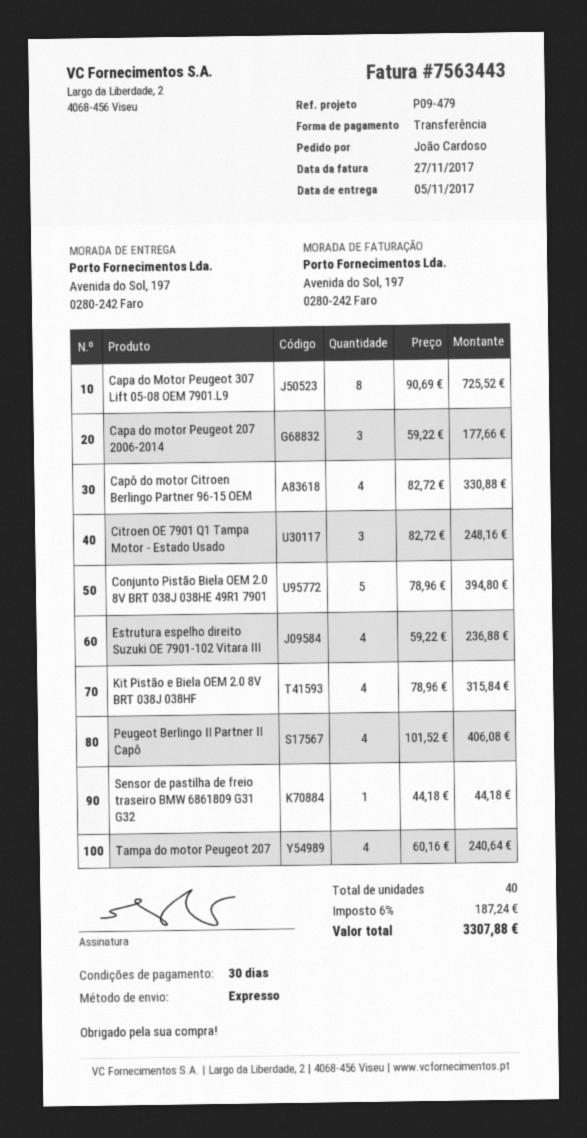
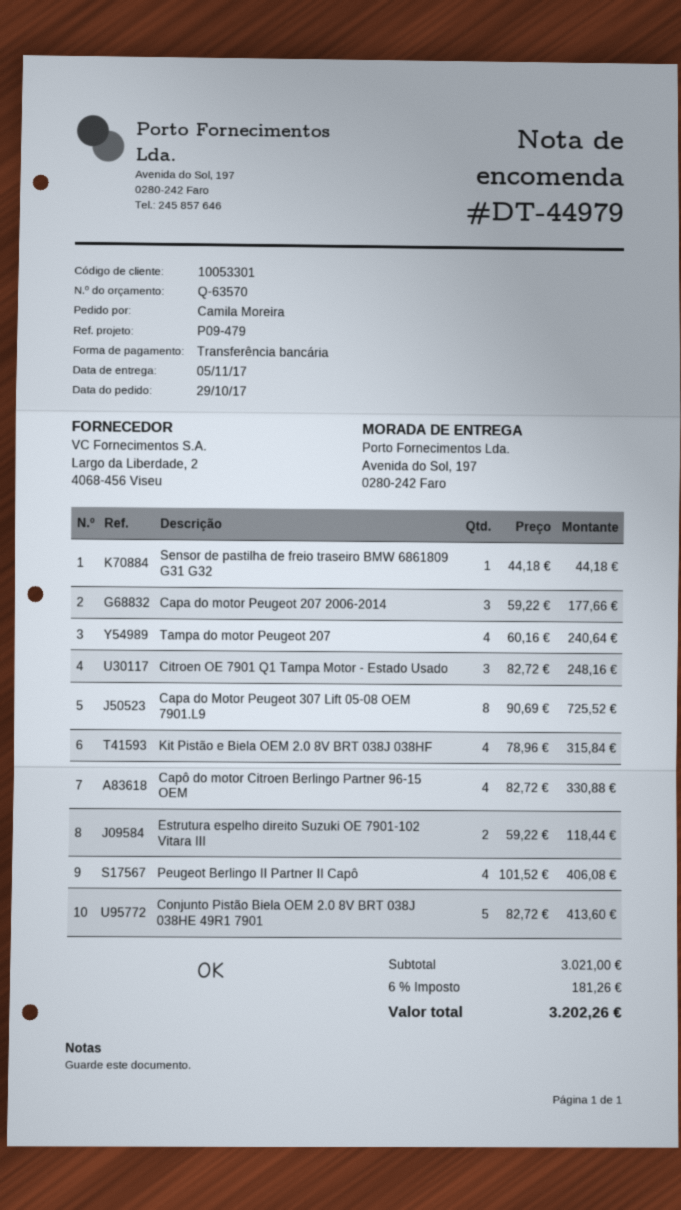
ordered by: João Cardoso -> Camila Moreira
Conjunto Pistão Biela OEM 2.0 8V BRT 038J 038HE 49R1 7901: 5 x 78.96 = 394.80 -> 5 x 82.72 = 413.60
Estrutura espelho direito Suzuki OE 7901-102 Vitara III: 4 x 59.22 = 236.88 -> 2 x 59.22 = 118.44
tax: 6% = 187.24 -> 6% = 181.26
total: 3307.88 -> 3202.26

